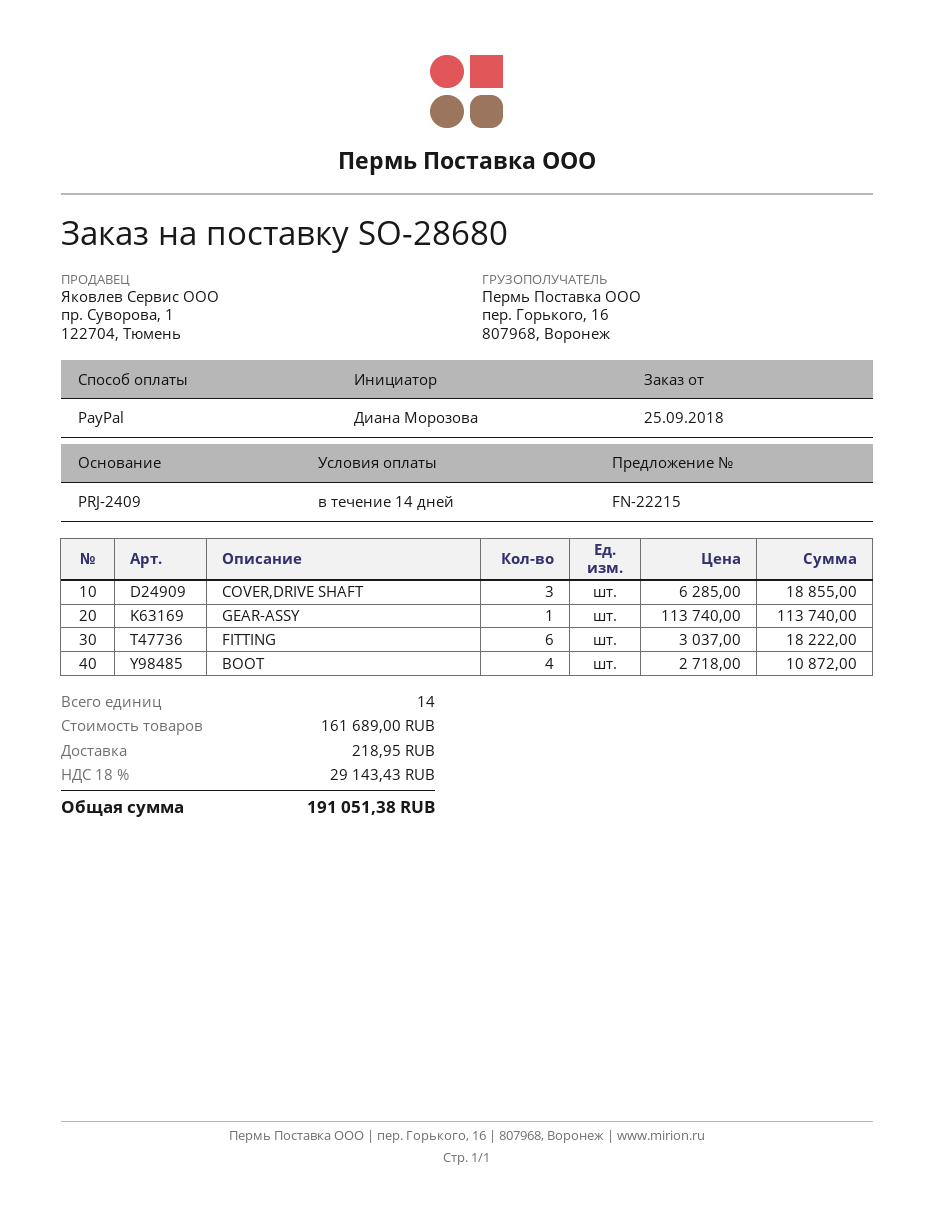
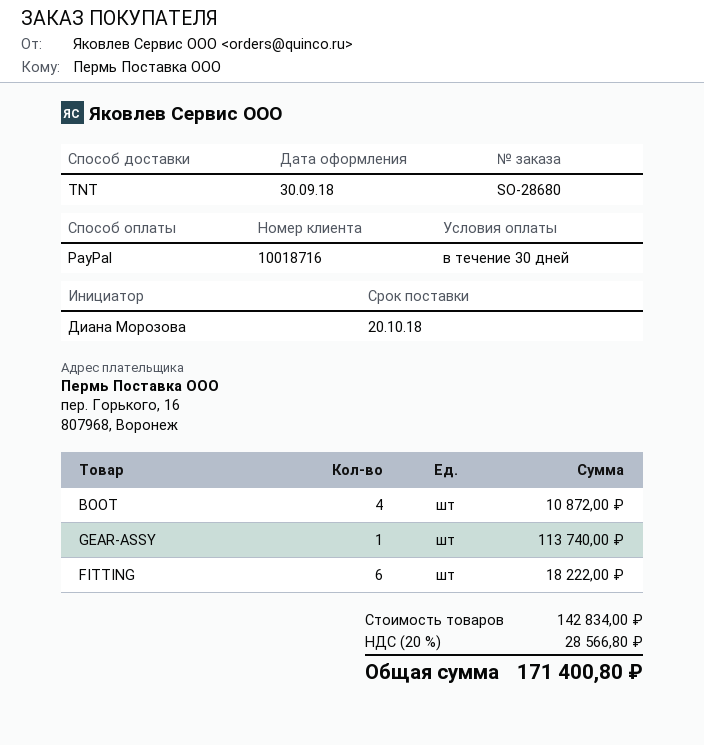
order date: 2018-09-25 -> 2018-09-30
payment terms: 14 days -> 30 days
COVER,DRIVE SHAFT: 3 for 18855.00 -> none
subtotal: 161689.00 -> 142834.00
shipping: 218.95 -> none
tax: 18% = 29143.43 -> 20% = 28566.80
total: 191051.38 -> 171400.80

